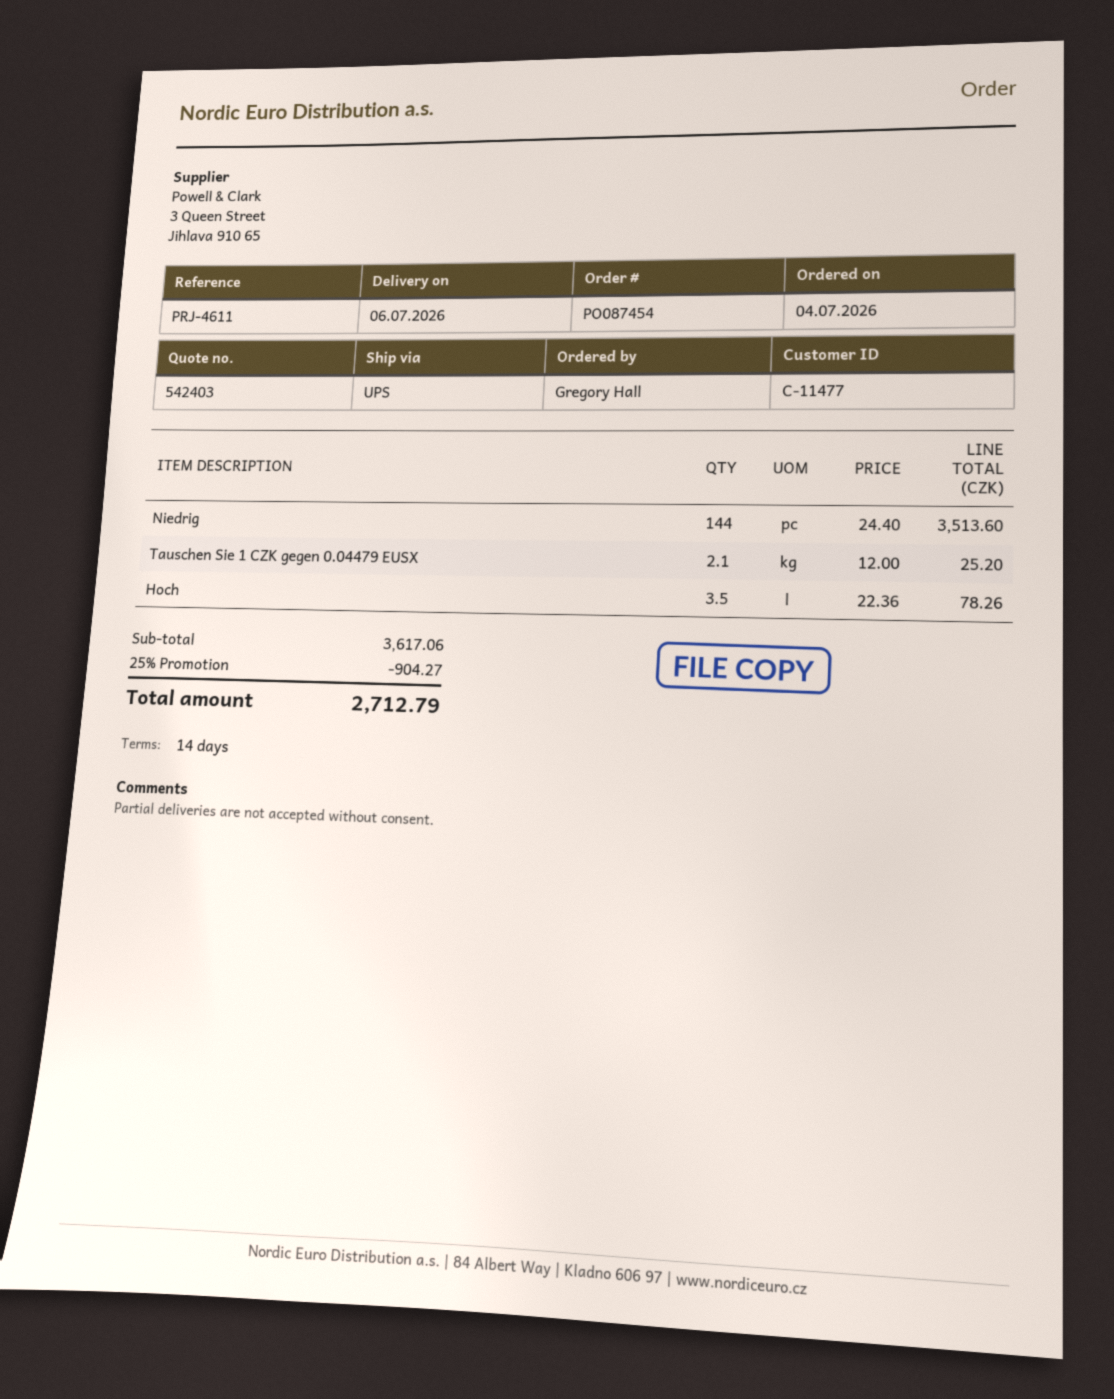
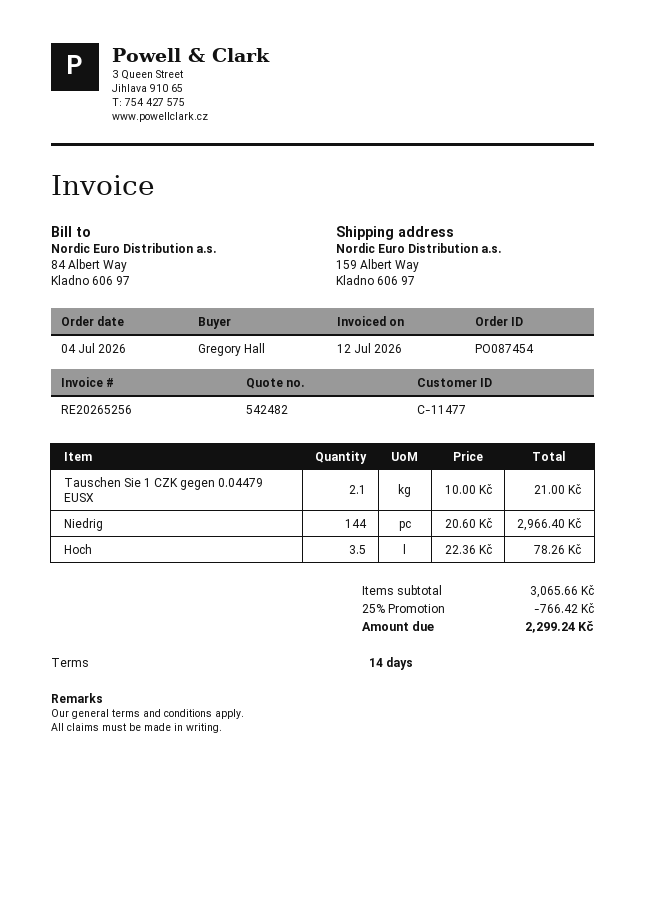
quote number: 542403 -> 542482
Niedrig: 144 x 24.40 = 3513.60 -> 144 x 20.60 = 2966.40
Tauschen Sie 1 CZK gegen 0.04479 EUSX: 2.1 x 12.00 = 25.20 -> 2.1 x 10.00 = 21.00
subtotal: 3617.06 -> 3065.66
discount: 25% = 904.27 -> 25% = 766.42
total: 2712.79 -> 2299.24

